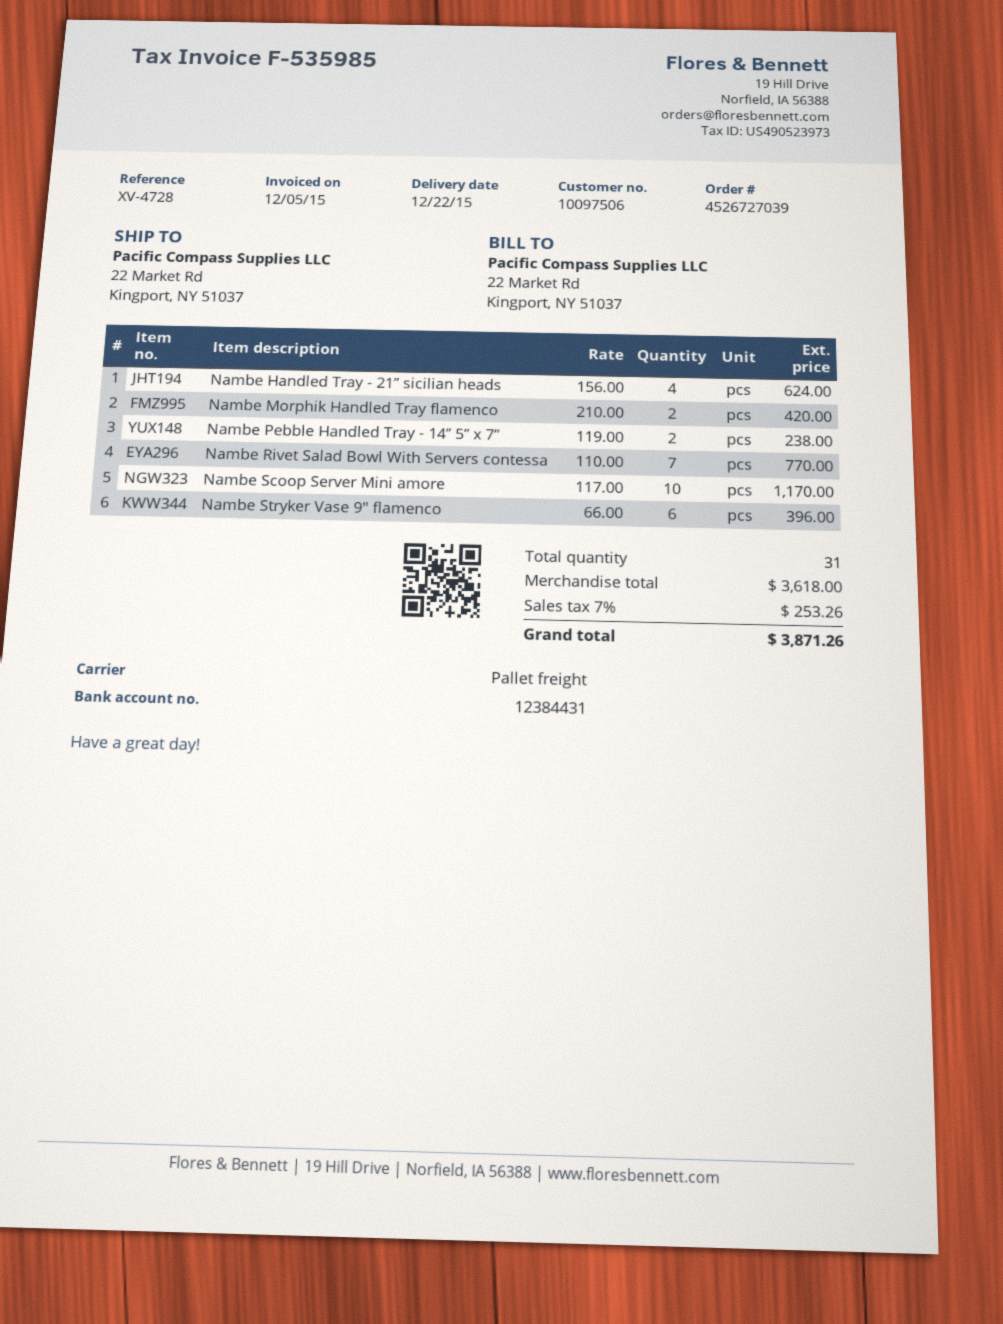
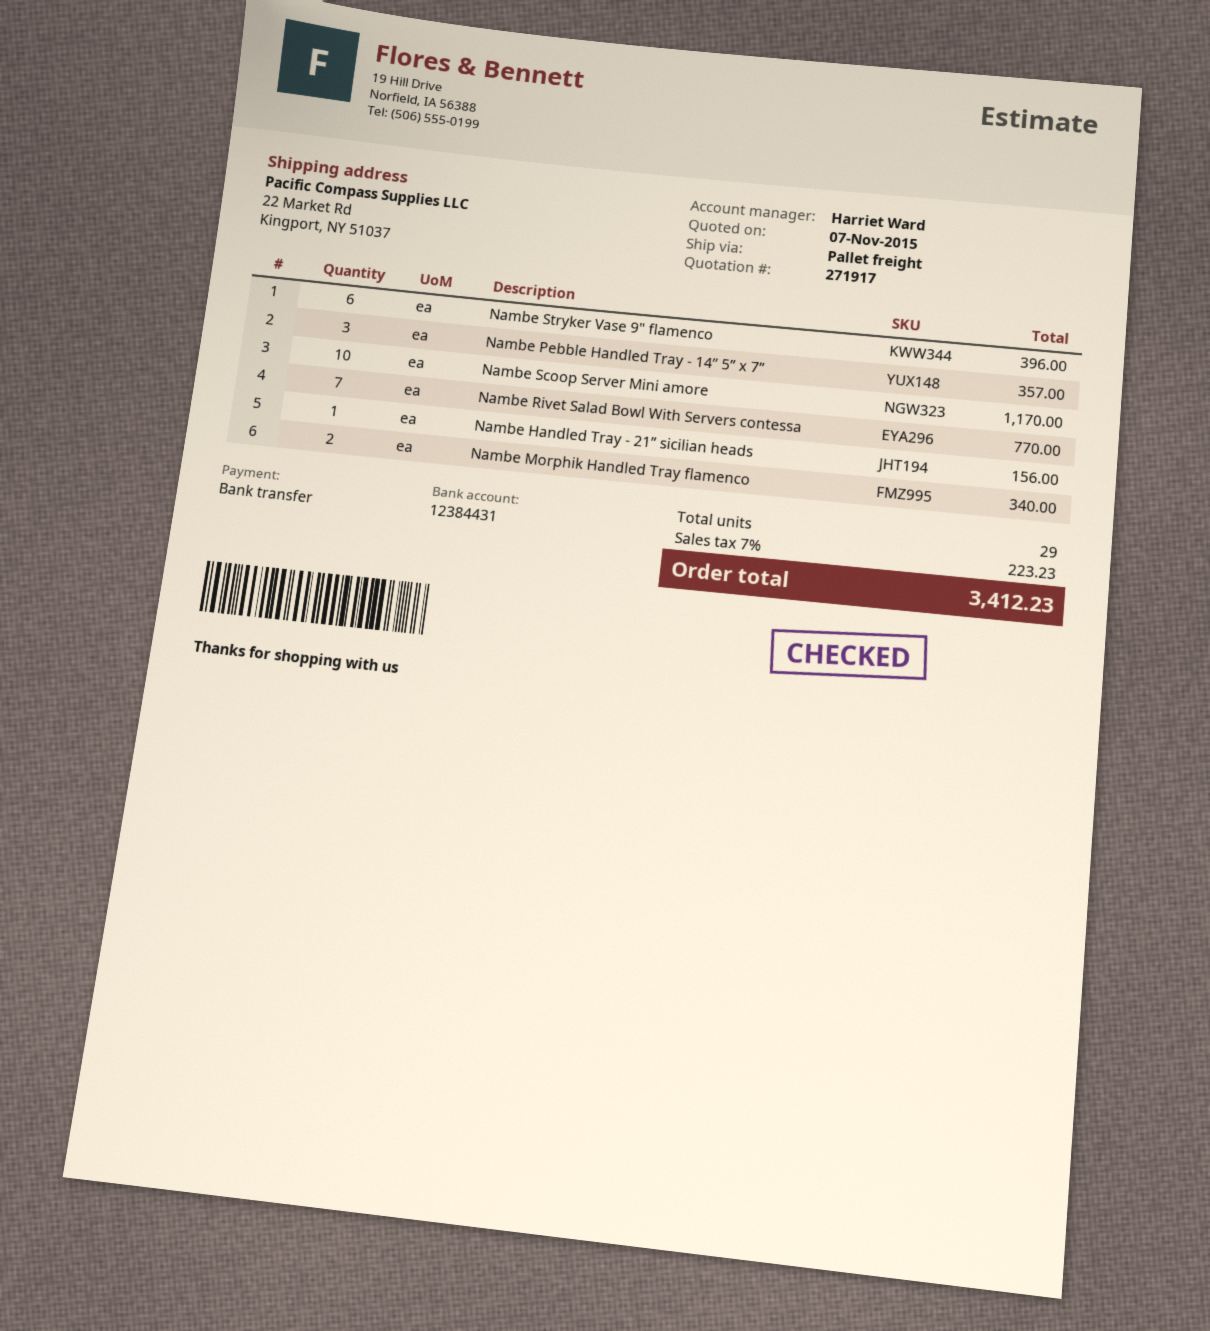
Nambe Handled Tray - 21” sicilian heads: 4 for 624.00 -> 1 for 156.00
Nambe Morphik Handled Tray flamenco: 2 for 420.00 -> 2 for 340.00
Nambe Pebble Handled Tray - 14” 5” x 7”: 2 for 238.00 -> 3 for 357.00
total quantity: 31 -> 29
tax: 7% = 253.26 -> 7% = 223.23
total: 3871.26 -> 3412.23

